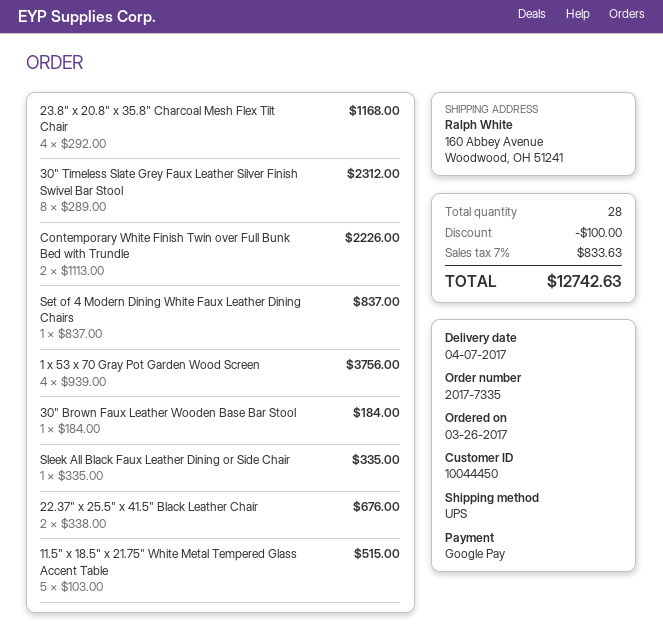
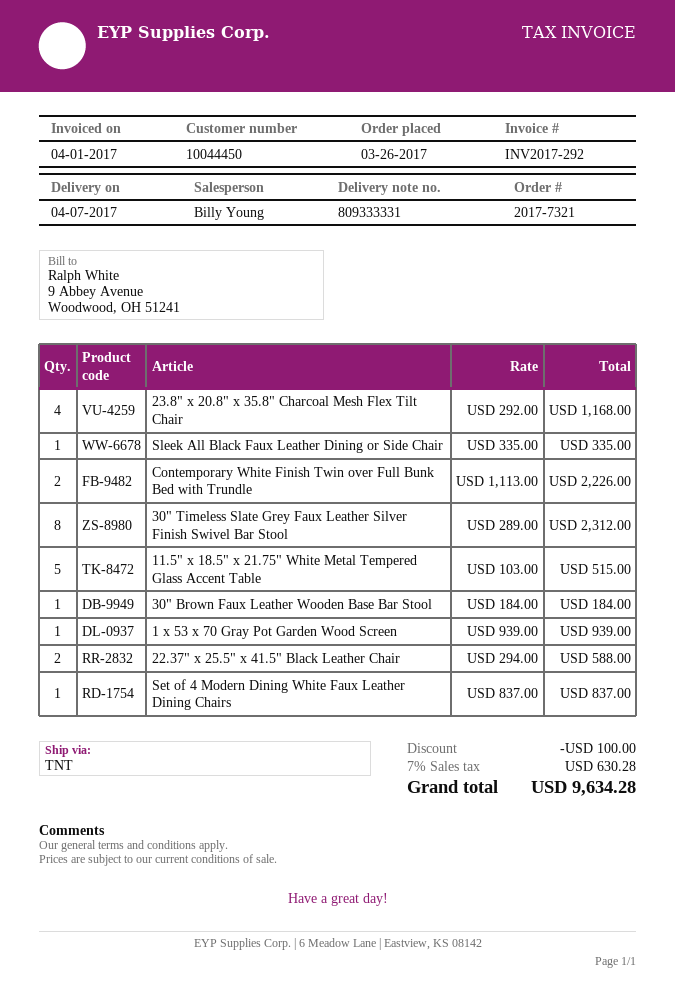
order number: 2017-7335 -> 2017-7321
shipping method: UPS -> TNT
1 x 53 x 70 Gray Pot Garden Wood Screen: 4 x 939.00 = 3756.00 -> 1 x 939.00 = 939.00
22.37" x 25.5" x 41.5" Black Leather Chair: 2 x 338.00 = 676.00 -> 2 x 294.00 = 588.00
tax: 7% = 833.63 -> 7% = 630.28
total: 12742.63 -> 9634.28

